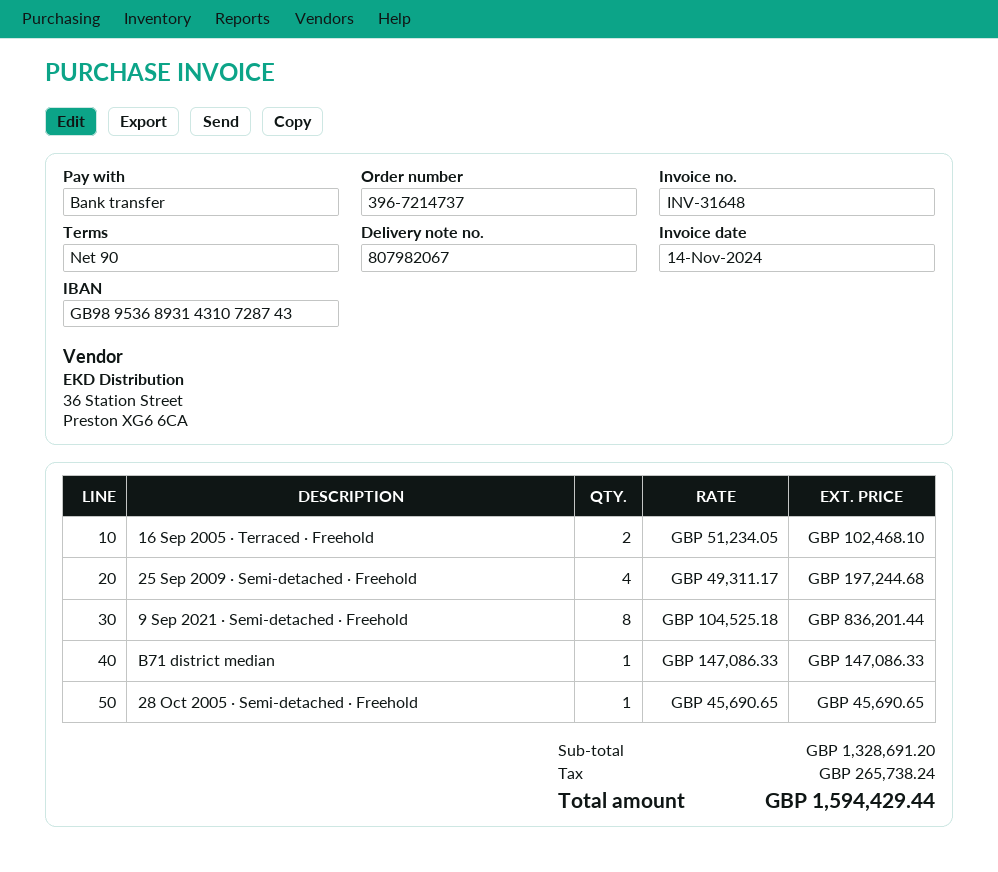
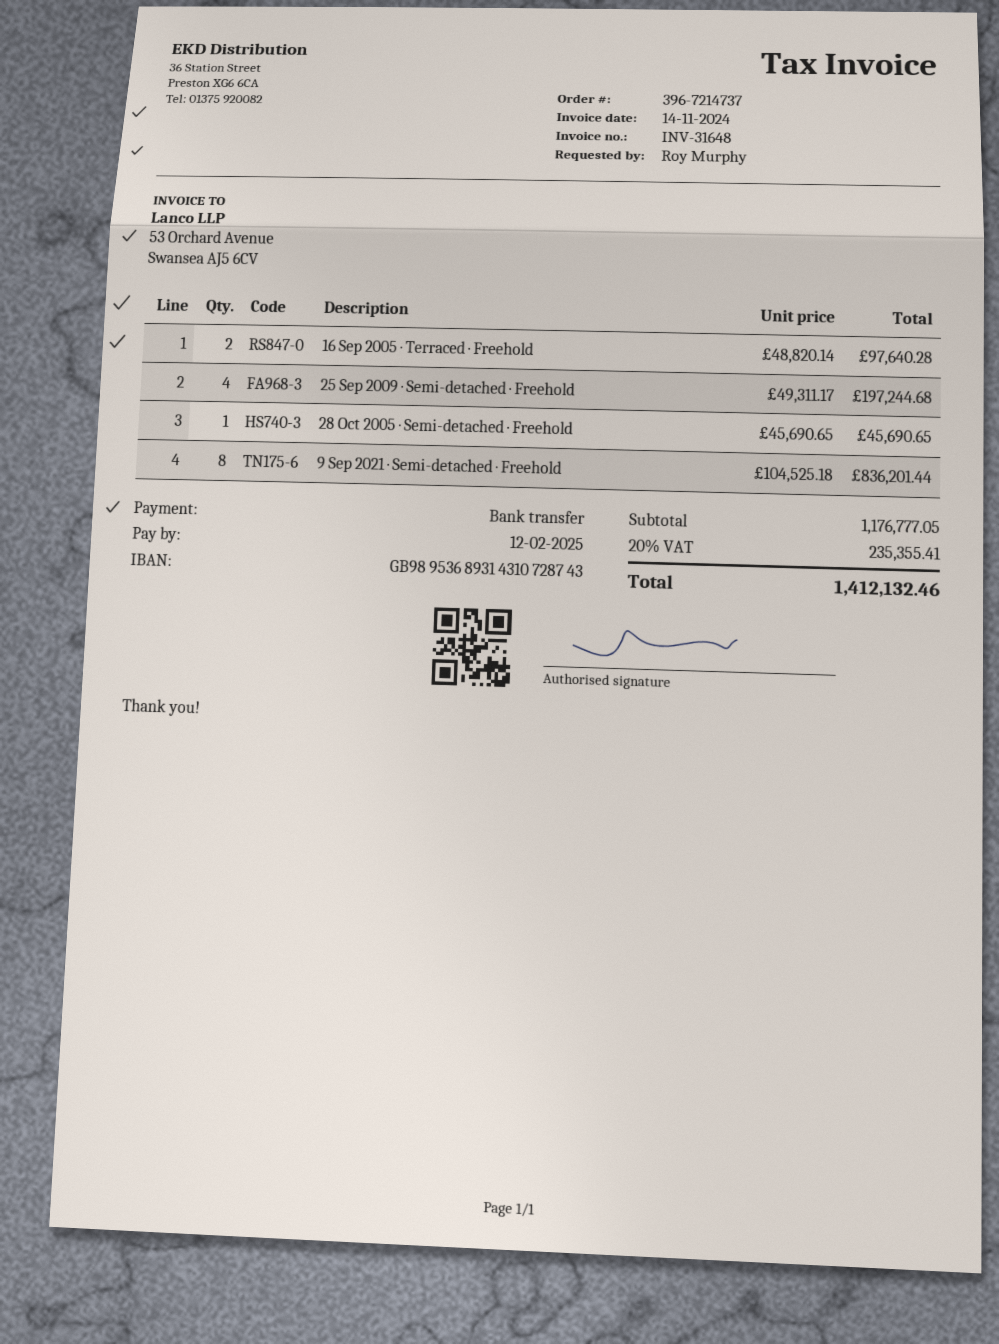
16 Sep 2005 · Terraced · Freehold: 2 x 51234.05 = 102468.10 -> 2 x 48820.14 = 97640.28
B71 district median: 1 x 147086.33 = 147086.33 -> none
subtotal: 1328691.20 -> 1176777.05
tax: 265738.24 -> 235355.41
total: 1594429.44 -> 1412132.46

